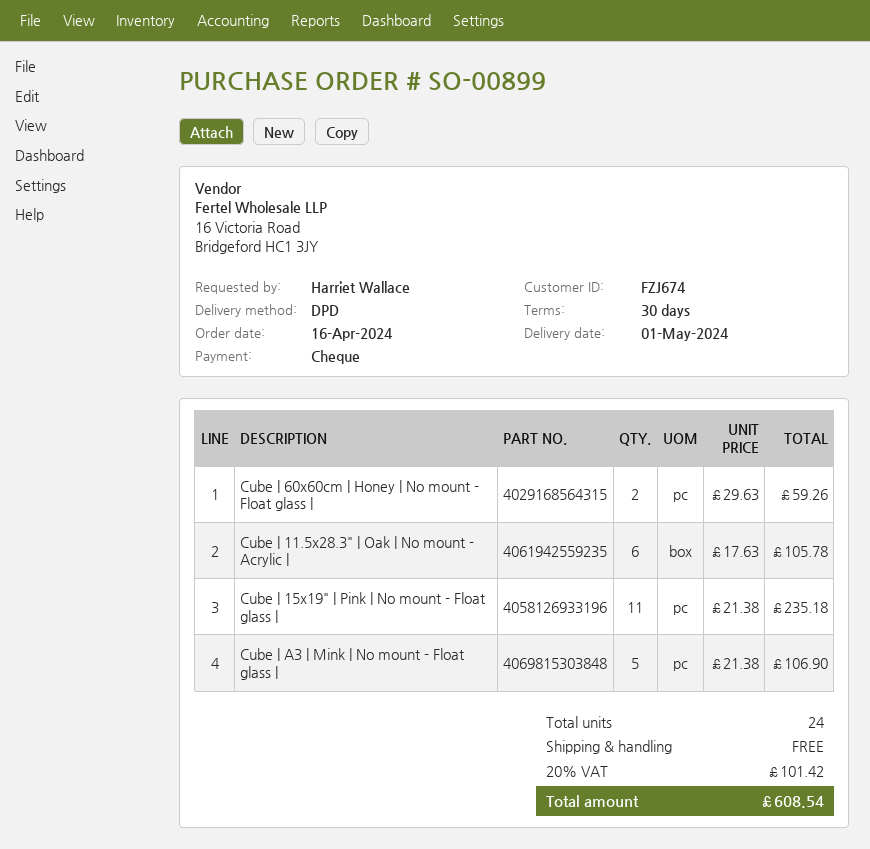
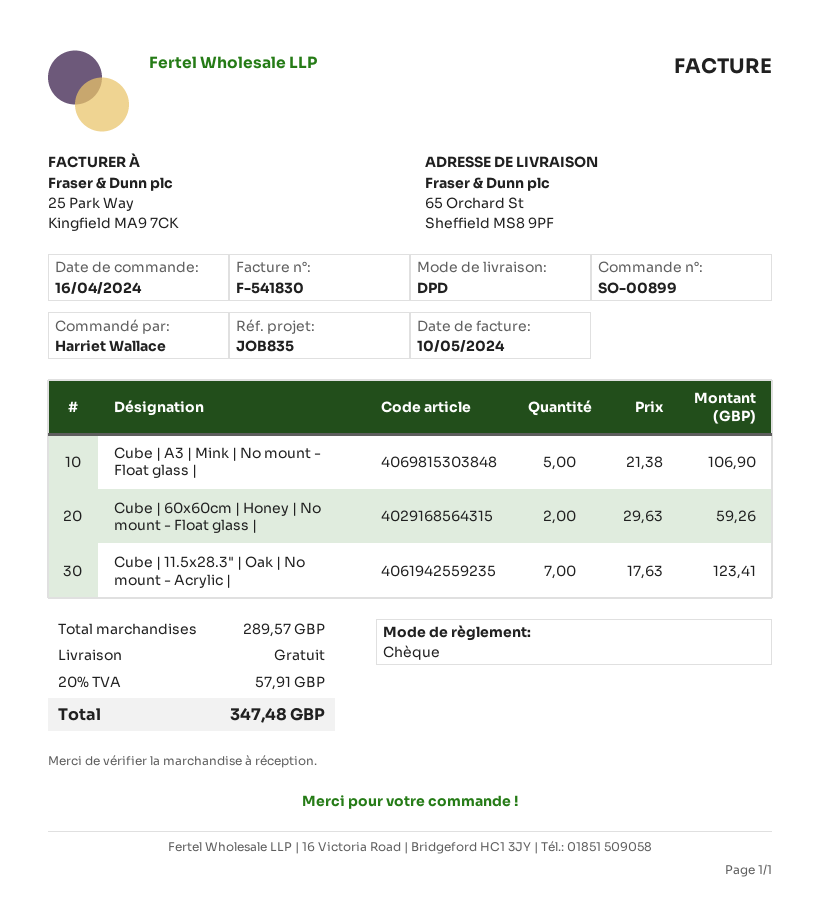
Cube | 11.5x28.3" | Oak | No mount - Acrylic |: 6 x 17.63 = 105.78 -> 7 x 17.63 = 123.41
Cube | 15x19" | Pink | No mount - Float glass |: 11 x 21.38 = 235.18 -> none
tax: 20% = 101.42 -> 20% = 57.91
total: 608.54 -> 347.48

